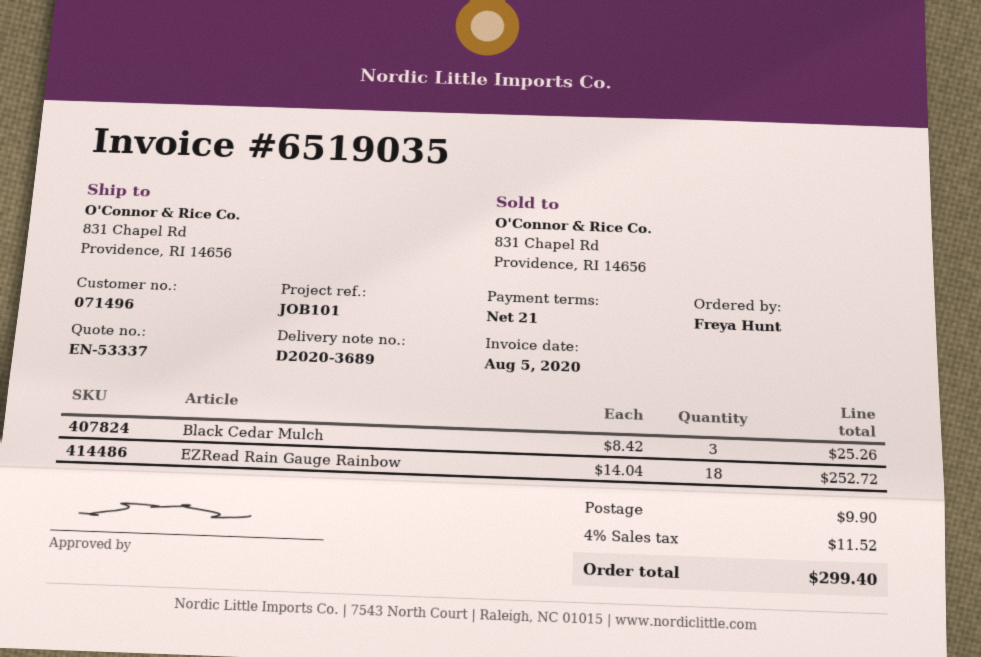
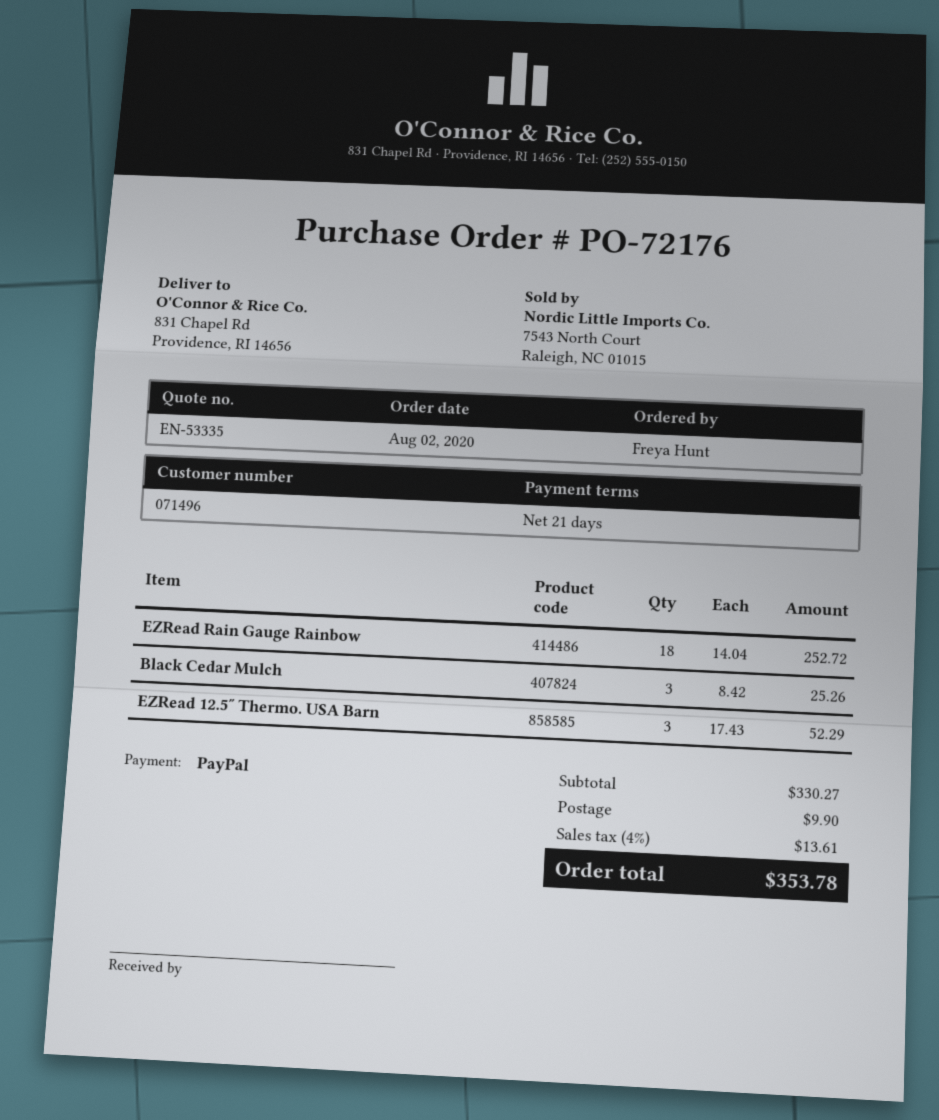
quote number: EN-53337 -> EN-53335
EZRead 12.5″ Thermo. USA Barn: none -> 3 x 17.43 = 52.29
tax: 4% = 11.52 -> 4% = 13.61
total: 299.40 -> 353.78

